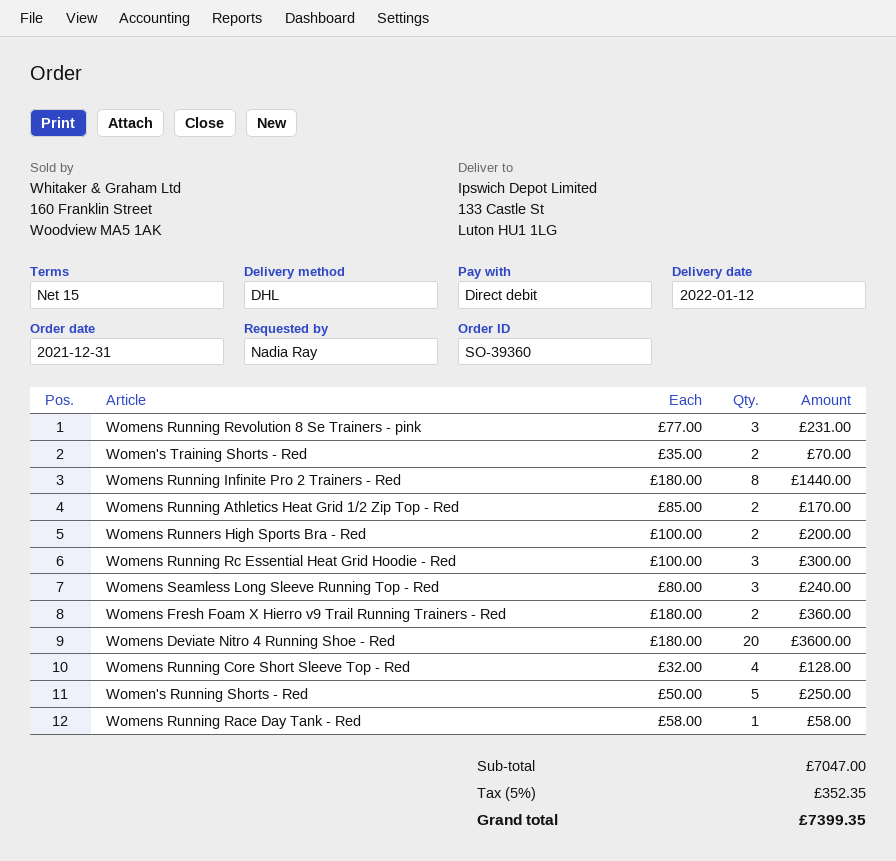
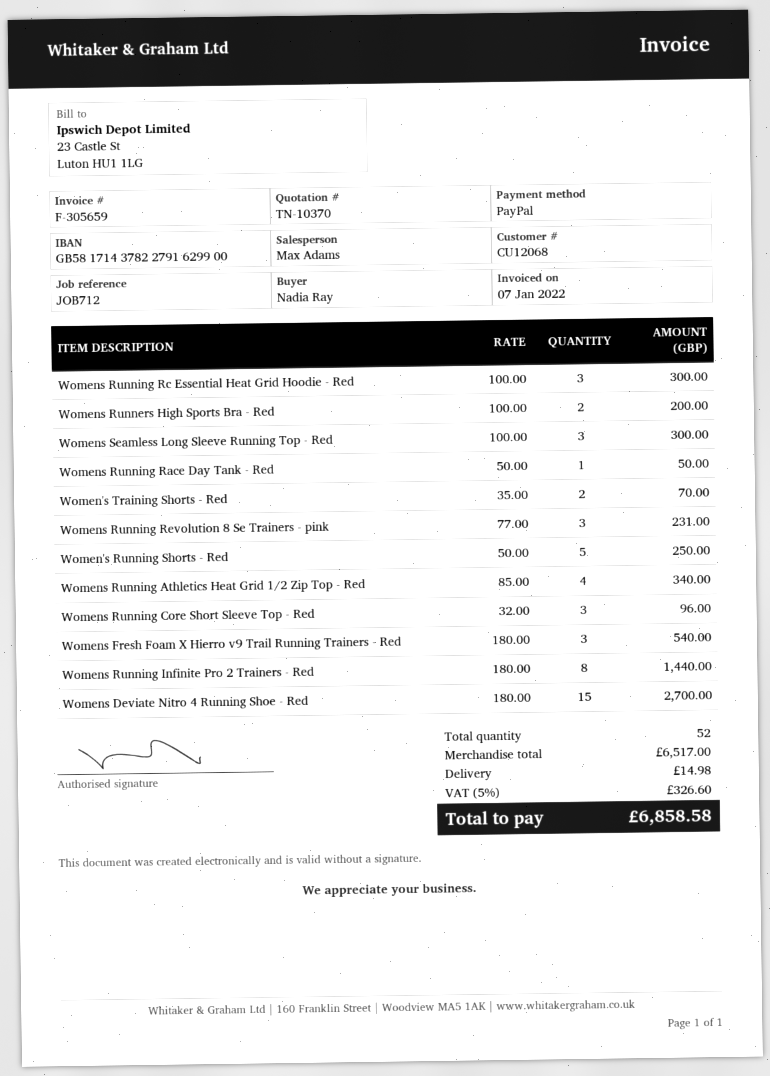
payment method: direct debit -> PayPal
Womens Running Athletics Heat Grid 1/2 Zip Top - Red: 2 x 85.00 = 170.00 -> 4 x 85.00 = 340.00
Womens Seamless Long Sleeve Running Top - Red: 3 x 80.00 = 240.00 -> 3 x 100.00 = 300.00
Womens Fresh Foam X Hierro v9 Trail Running Trainers - Red: 2 x 180.00 = 360.00 -> 3 x 180.00 = 540.00
Womens Deviate Nitro 4 Running Shoe - Red: 20 x 180.00 = 3600.00 -> 15 x 180.00 = 2700.00
Womens Running Core Short Sleeve Top - Red: 4 x 32.00 = 128.00 -> 3 x 32.00 = 96.00
Womens Running Race Day Tank - Red: 1 x 58.00 = 58.00 -> 1 x 50.00 = 50.00
subtotal: 7047.00 -> 6517.00
shipping: none -> 14.98
tax: 5% = 352.35 -> 5% = 326.60
total: 7399.35 -> 6858.58

